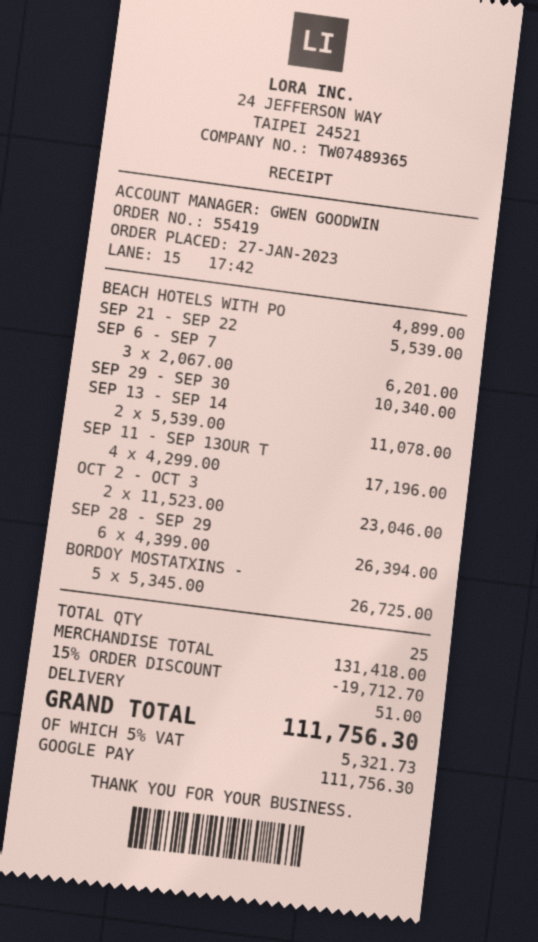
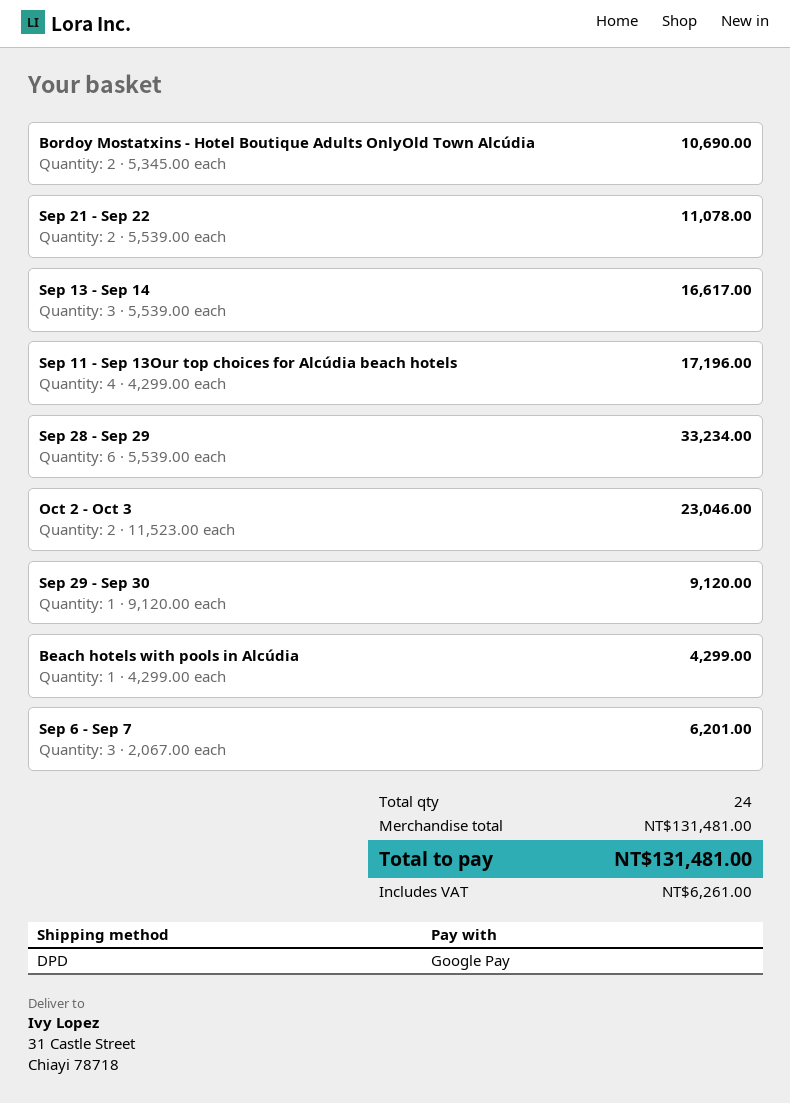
BEACH HOTELS WITH PO: 1 x 4899.00 = 4899.00 -> 1 x 4299.00 = 4299.00
SEP 21 - SEP 22: 1 x 5539.00 = 5539.00 -> 2 x 5539.00 = 11078.00
SEP 29 - SEP 30: 1 x 10340.00 = 10340.00 -> 1 x 9120.00 = 9120.00
SEP 13 - SEP 14: 2 x 5539.00 = 11078.00 -> 3 x 5539.00 = 16617.00
SEP 28 - SEP 29: 6 x 4399.00 = 26394.00 -> 6 x 5539.00 = 33234.00
BORDOY MOSTATXINS -: 5 x 5345.00 = 26725.00 -> 2 x 5345.00 = 10690.00
total quantity: 25 -> 24
subtotal: 131418.00 -> 131481.00
discount: 15% = 19712.70 -> none
shipping: 51.00 -> none
tax: 5321.73 -> 6261.00
total: 111756.30 -> 131481.00

